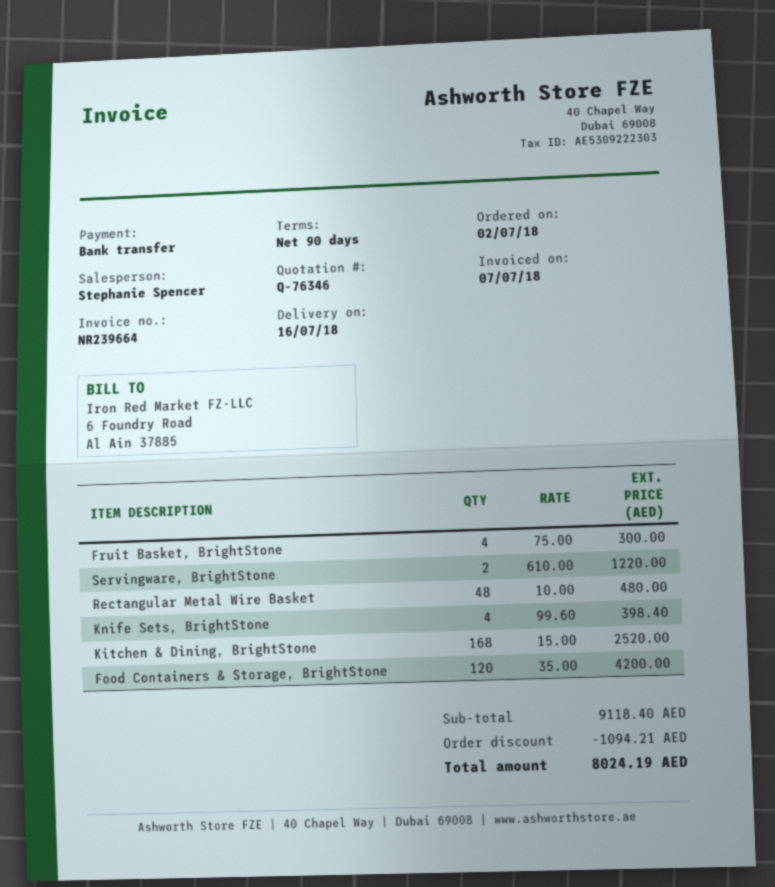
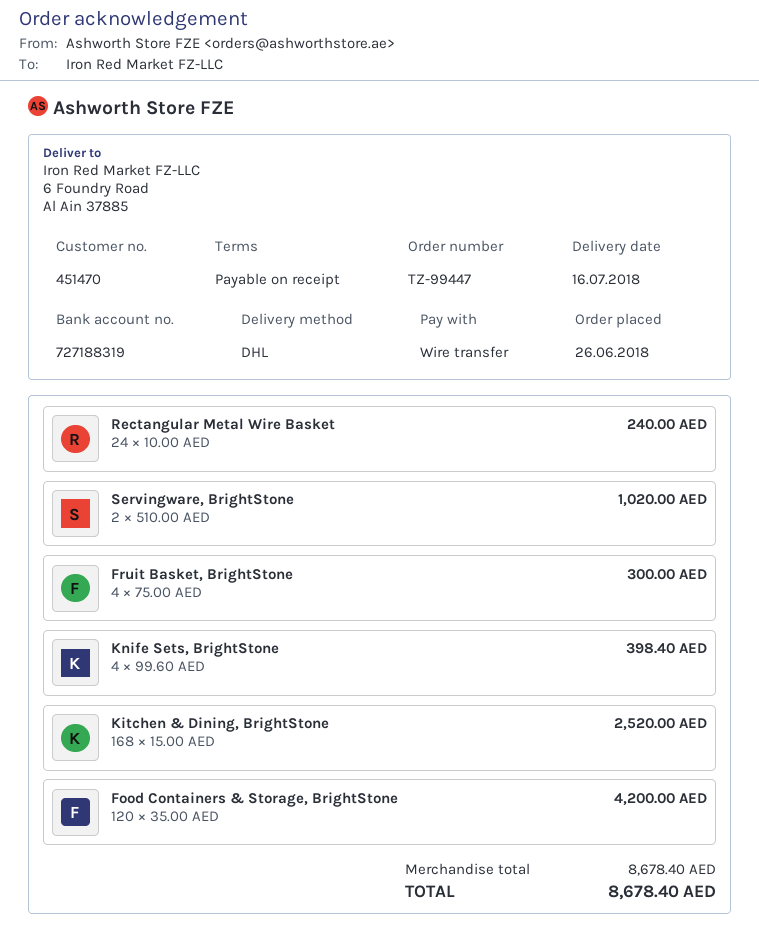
order date: 2018-07-02 -> 2018-06-26
payment terms: 90 days -> on receipt
Servingware, BrightStone: 2 x 610.00 = 1220.00 -> 2 x 510.00 = 1020.00
Rectangular Metal Wire Basket: 48 x 10.00 = 480.00 -> 24 x 10.00 = 240.00
subtotal: 9118.40 -> 8678.40
discount: 1094.21 -> none
total: 8024.19 -> 8678.40

